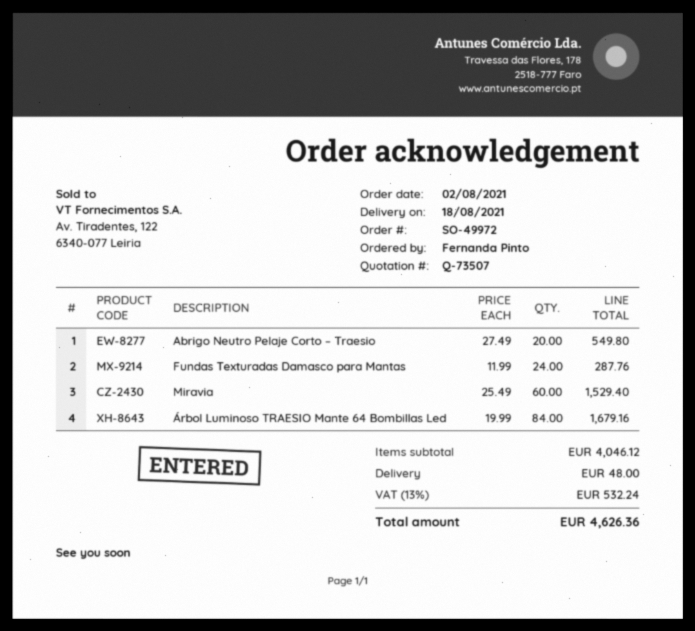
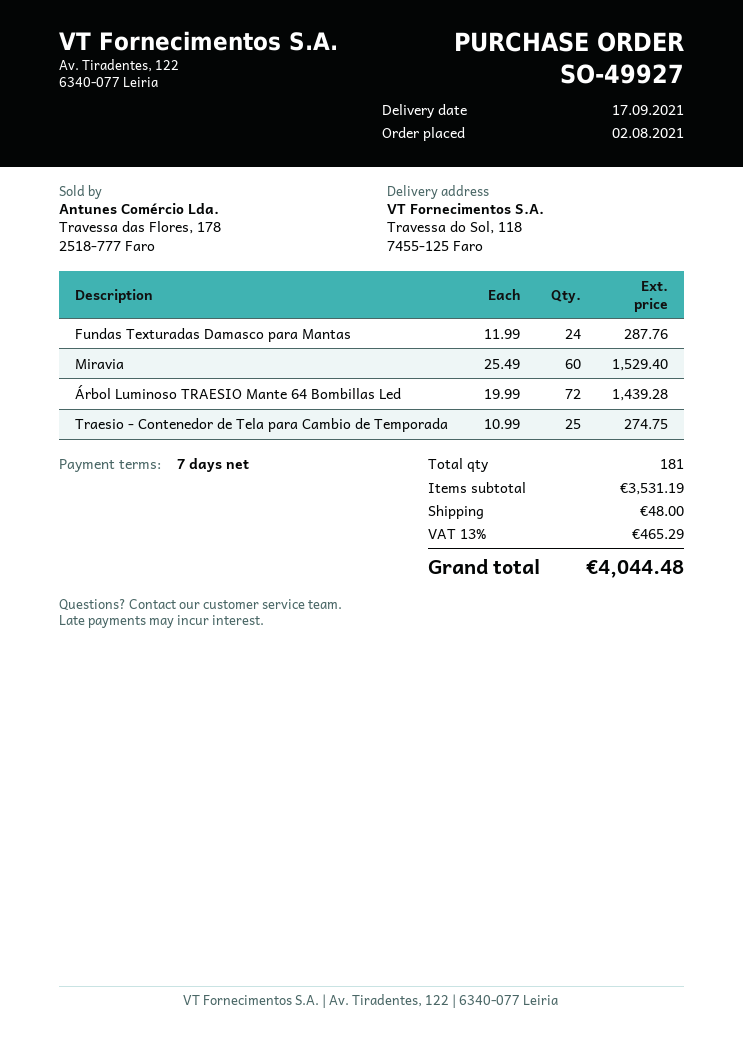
order number: SO-49972 -> SO-49927
delivery date: 2021-08-18 -> 2021-09-17
Abrigo Neutro Pelaje Corto – Traesio: 20 x 27.49 = 549.80 -> none
Árbol Luminoso TRAESIO Mante 64 Bombillas Led: 84 x 19.99 = 1679.16 -> 72 x 19.99 = 1439.28
Traesio - Contenedor de Tela para Cambio de Temporada: none -> 25 x 10.99 = 274.75
subtotal: 4046.12 -> 3531.19
tax: 13% = 532.24 -> 13% = 465.29
total: 4626.36 -> 4044.48

